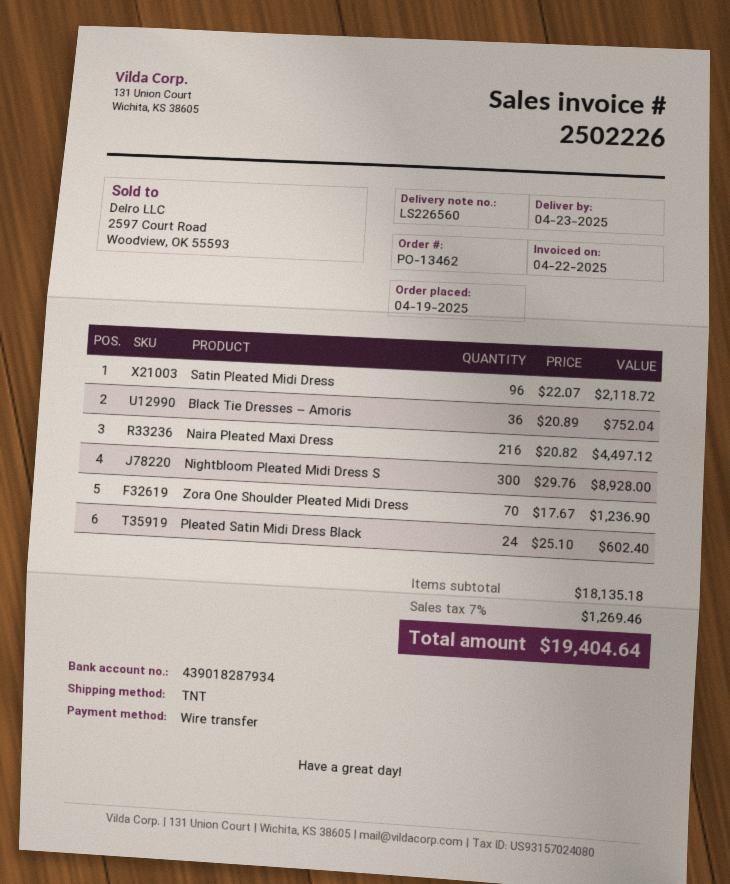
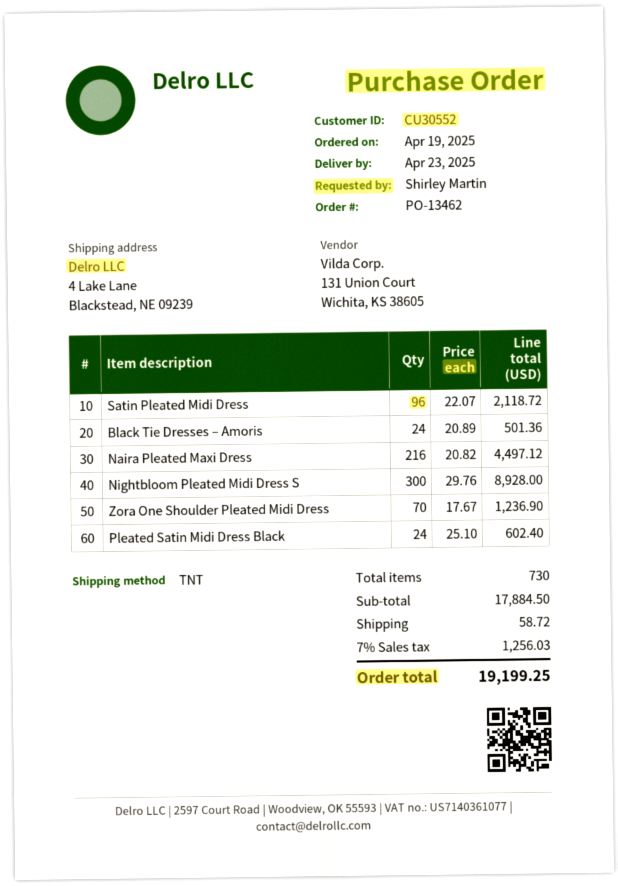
Black Tie Dresses – Amoris: 36 x 20.89 = 752.04 -> 24 x 20.89 = 501.36
subtotal: 18135.18 -> 17884.50
shipping: none -> 58.72
tax: 7% = 1269.46 -> 7% = 1256.03
total: 19404.64 -> 19199.25

